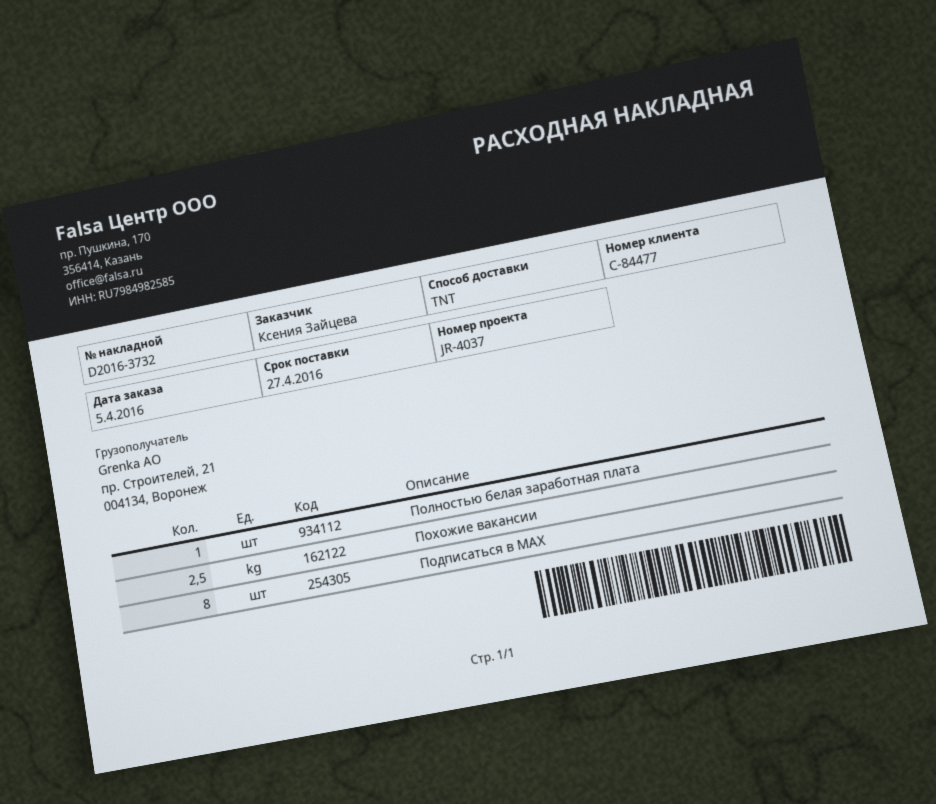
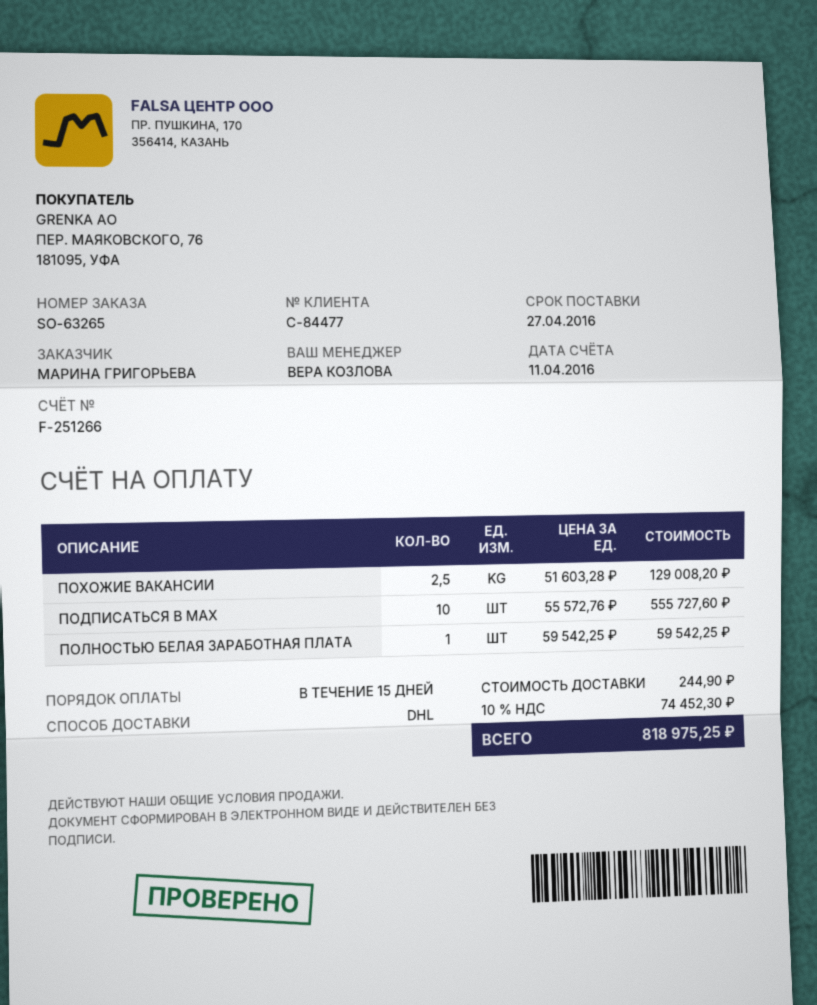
ordered by: Ксения Зайцева -> МАРИНА ГРИГОРЬЕВА
shipping method: TNT -> DHL
Подписаться в MAX: 8 -> 10

